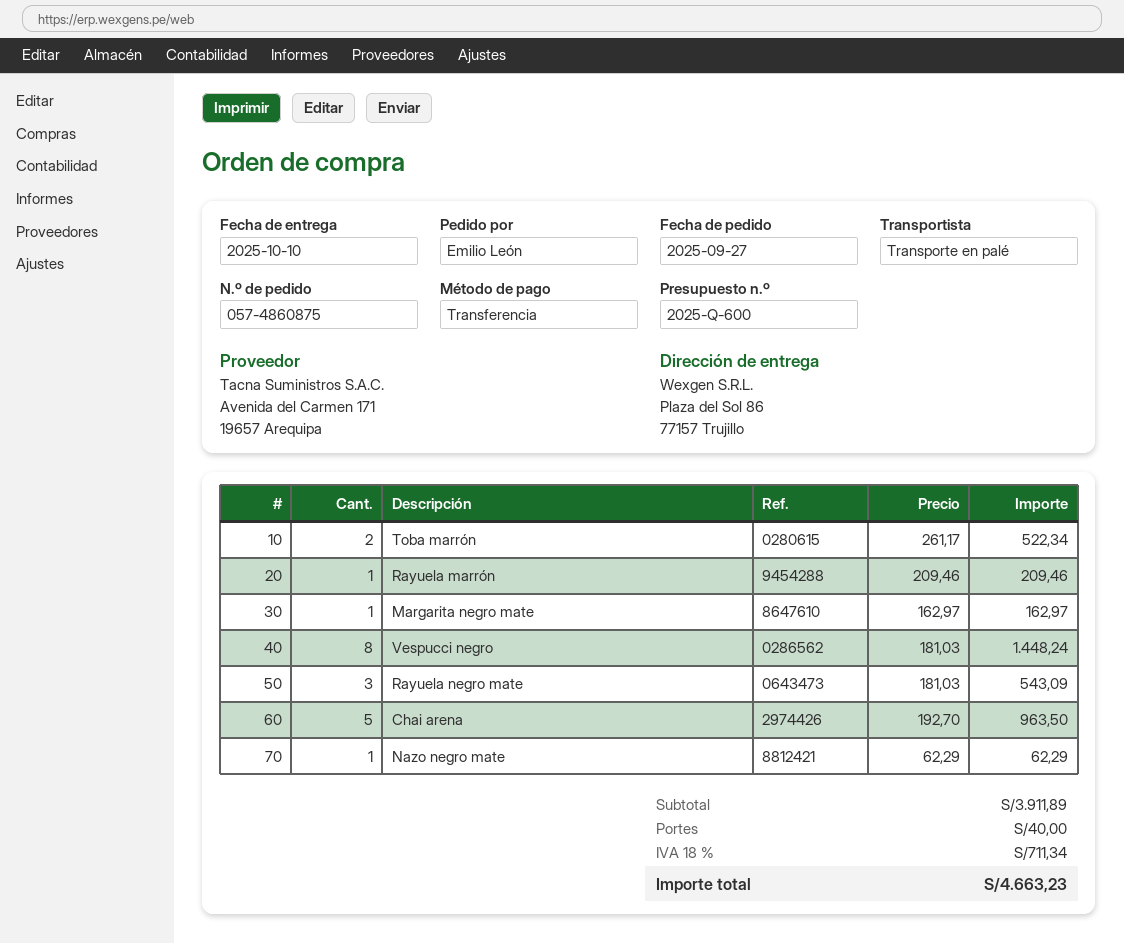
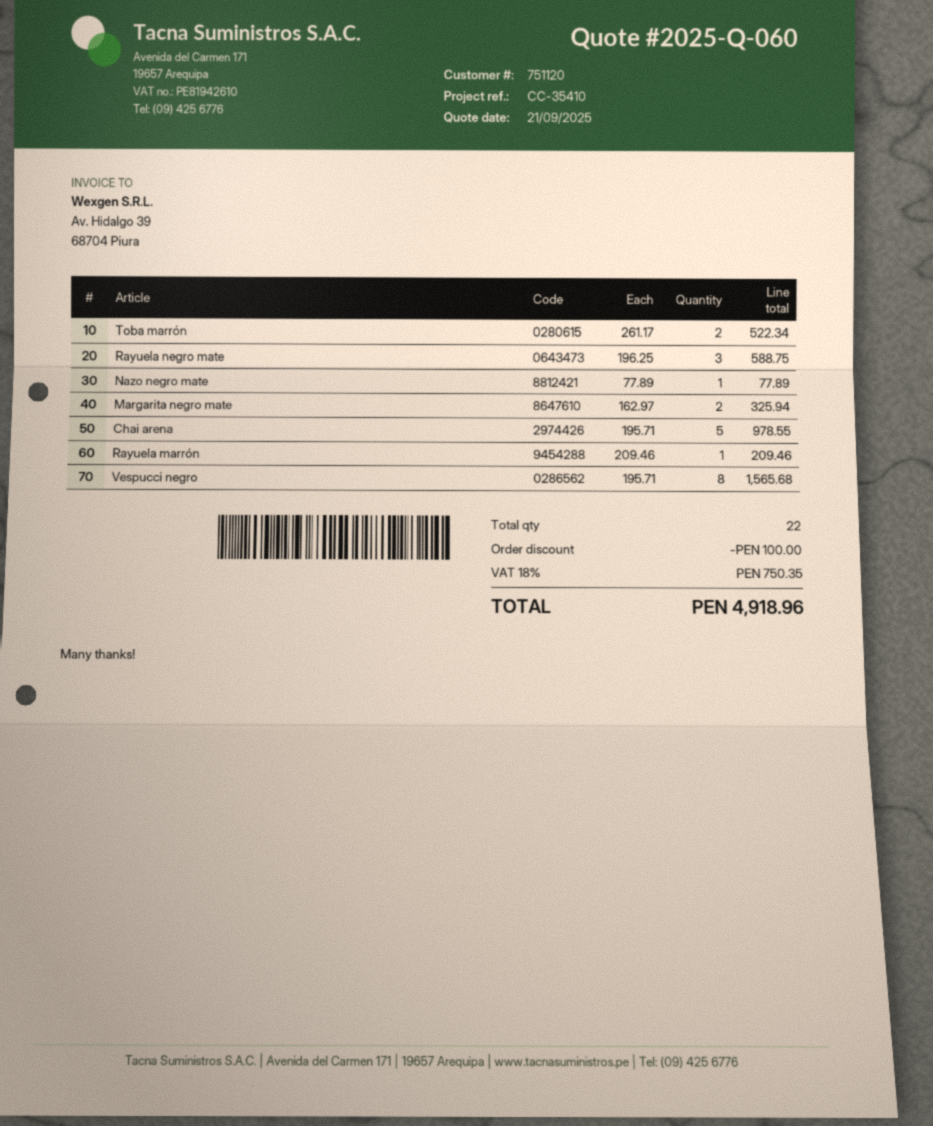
quote number: 2025-Q-600 -> 2025-Q-060
Margarita negro mate: 1 x 162.97 = 162.97 -> 2 x 162.97 = 325.94
Vespucci negro: 8 x 181.03 = 1448.24 -> 8 x 195.71 = 1565.68
Rayuela negro mate: 3 x 181.03 = 543.09 -> 3 x 196.25 = 588.75
Chai arena: 5 x 192.70 = 963.50 -> 5 x 195.71 = 978.55
Nazo negro mate: 1 x 62.29 = 62.29 -> 1 x 77.89 = 77.89
discount: none -> 100.00
shipping: 40.00 -> none
tax: 18% = 711.34 -> 18% = 750.35
total: 4663.23 -> 4918.96

